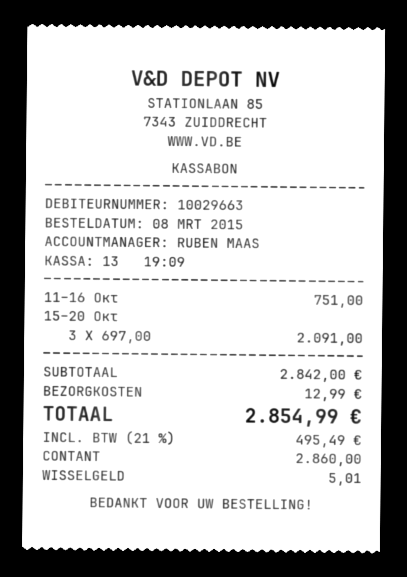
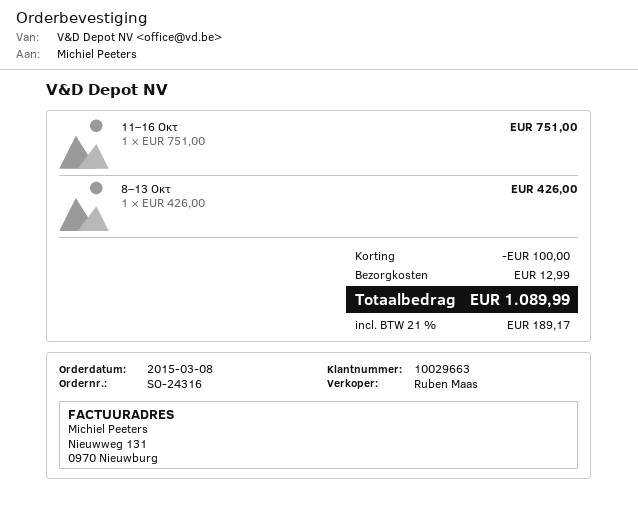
15–20 Οκτ: 3 x 697.00 = 2091.00 -> none
8–13 Οκτ: none -> 1 x 426.00 = 426.00
discount: none -> 100.00
tax: 21% = 495.49 -> 21% = 189.17
total: 2854.99 -> 1089.99

